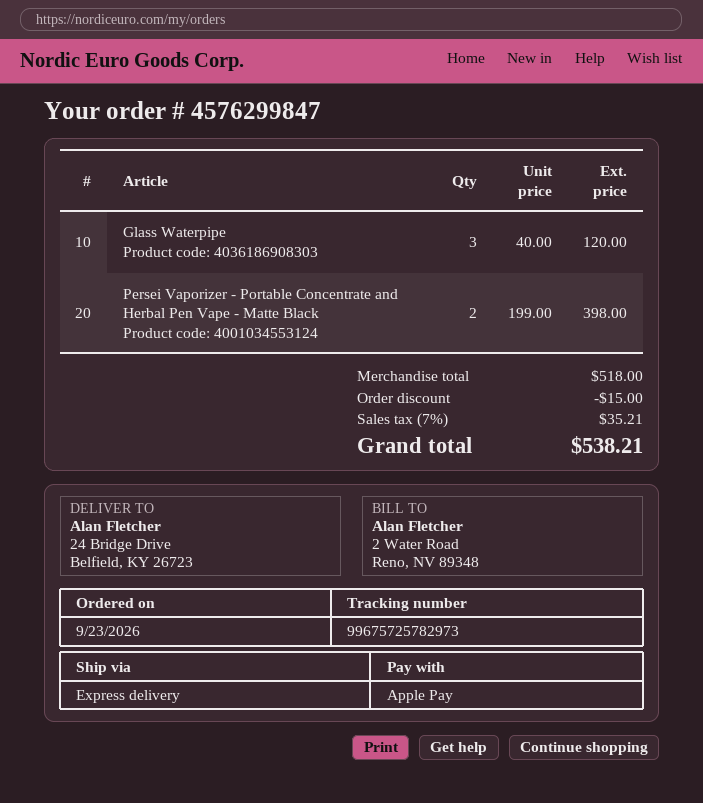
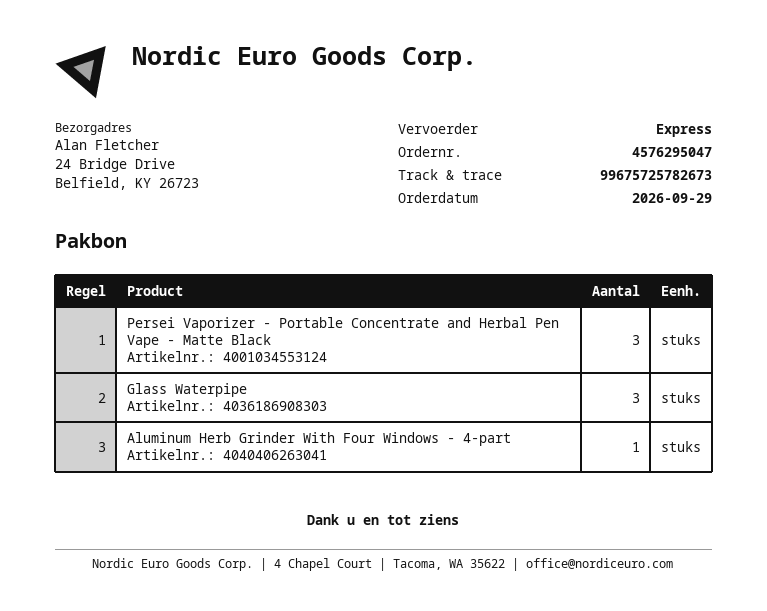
order number: 4576299847 -> 4576295047
order date: 2026-09-23 -> 2026-09-29
tracking number: 99675725782973 -> 99675725782673
Persei Vaporizer - Portable Concentrate and Herbal Pen Vape - Matte Black: 2 -> 3
Aluminum Herb Grinder With Four Windows - 4-part: none -> 1

